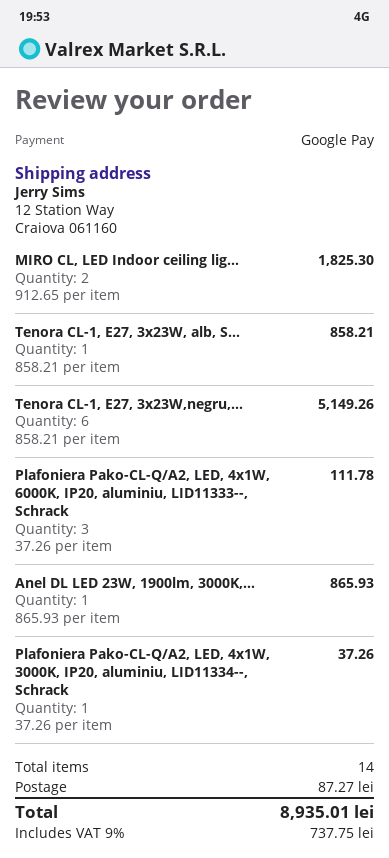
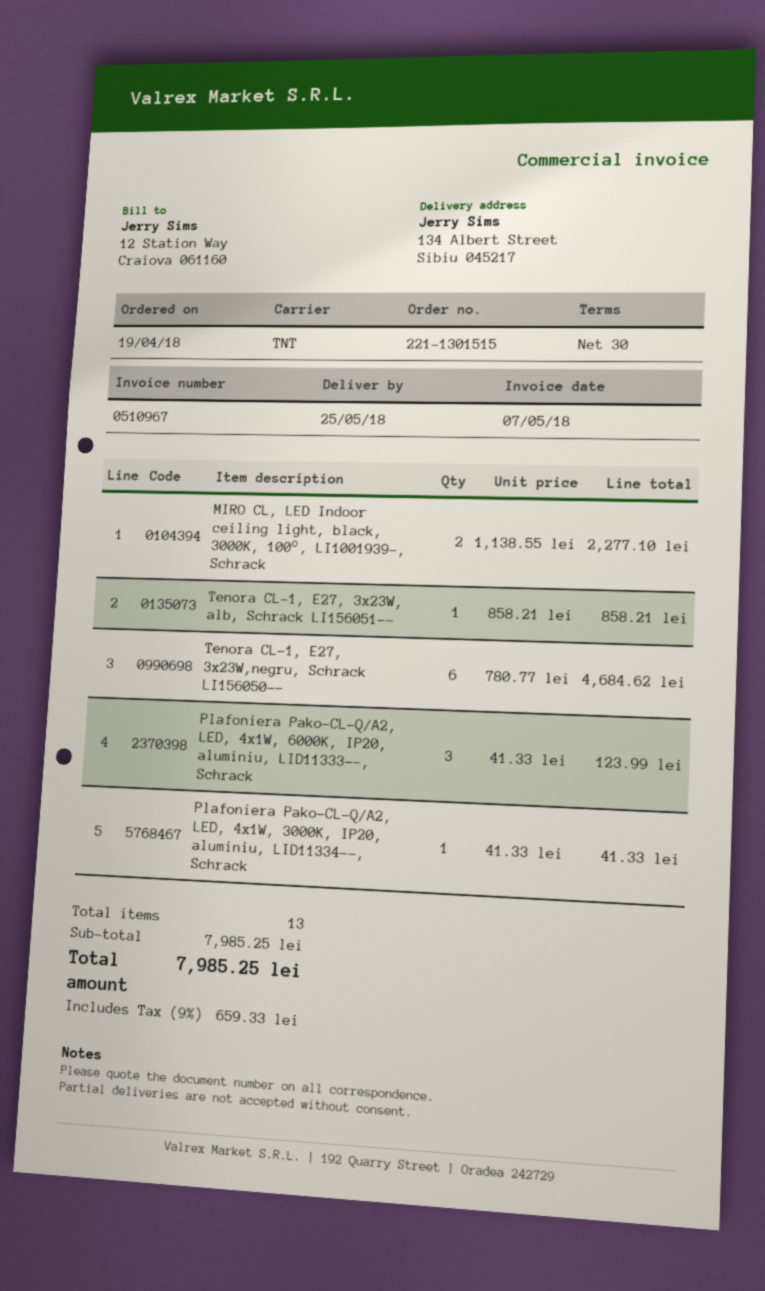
ship to: 12 Station Way, Craiova 061160 -> 134 Albert Street, Sibiu 045217
MIRO CL, LED Indoor ceiling lig...: 2 x 912.65 = 1825.30 -> 2 x 1138.55 = 2277.10
Tenora CL-1, E27, 3x23W,negru,...: 6 x 858.21 = 5149.26 -> 6 x 780.77 = 4684.62
Plafoniera Pako-CL-Q/A2, LED, 4x1W, 6000K, IP20, aluminiu, LID11333--, Schrack: 3 x 37.26 = 111.78 -> 3 x 41.33 = 123.99
Anel DL LED 23W, 1900lm, 3000K,...: 1 x 865.93 = 865.93 -> none
Plafoniera Pako-CL-Q/A2, LED, 4x1W, 3000K, IP20, aluminiu, LID11334--, Schrack: 1 x 37.26 = 37.26 -> 1 x 41.33 = 41.33
total quantity: 14 -> 13
shipping: 87.27 -> none
tax: 9% = 737.75 -> 9% = 659.33
total: 8935.01 -> 7985.25

